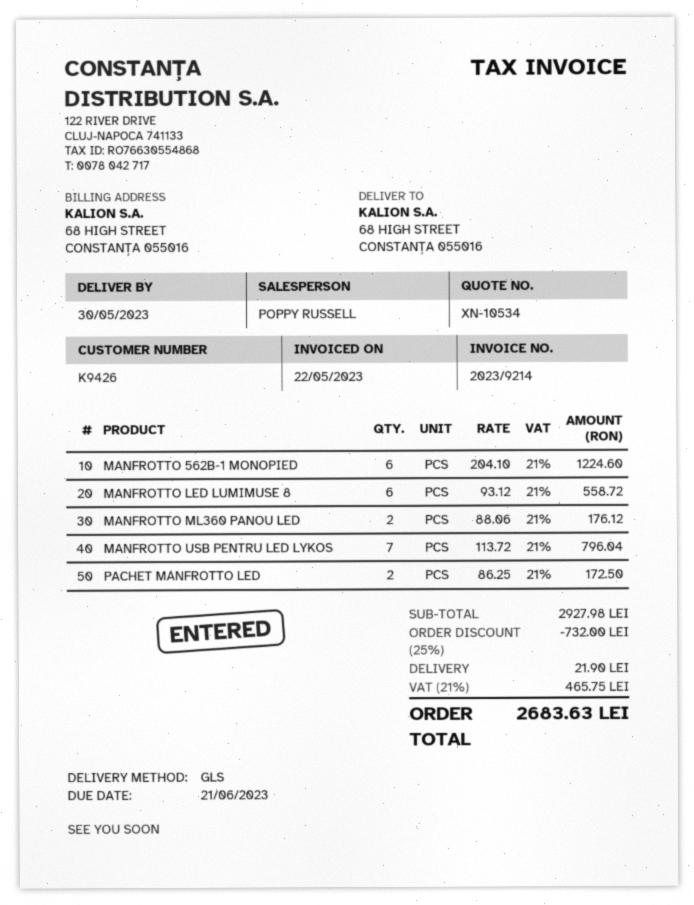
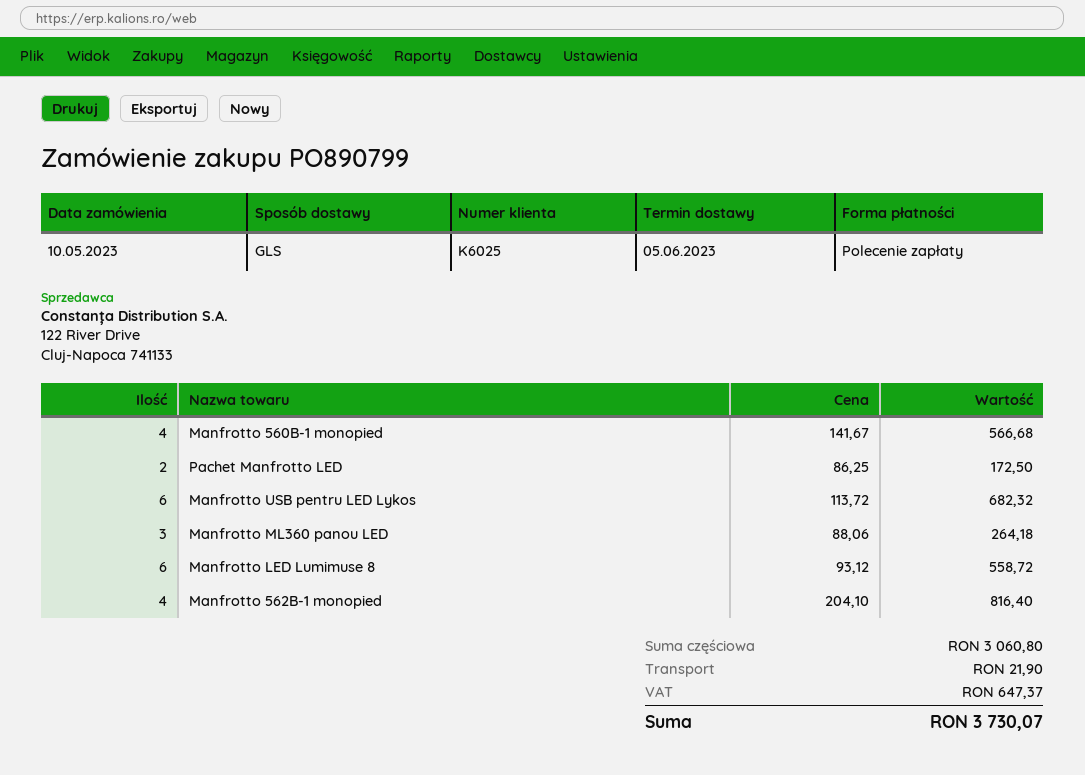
delivery date: 2023-05-30 -> 2023-06-05
customer number: K9426 -> K6025
MANFROTTO 562B-1 MONOPIED: 6 x 204.10 = 1224.60 -> 4 x 204.10 = 816.40
MANFROTTO ML360 PANOU LED: 2 x 88.06 = 176.12 -> 3 x 88.06 = 264.18
MANFROTTO USB PENTRU LED LYKOS: 7 x 113.72 = 796.04 -> 6 x 113.72 = 682.32
Manfrotto 560B-1 monopied: none -> 4 x 141.67 = 566.68
subtotal: 2927.98 -> 3060.80
discount: 25% = 732.00 -> none
tax: 465.75 -> 647.37
total: 2683.63 -> 3730.07

